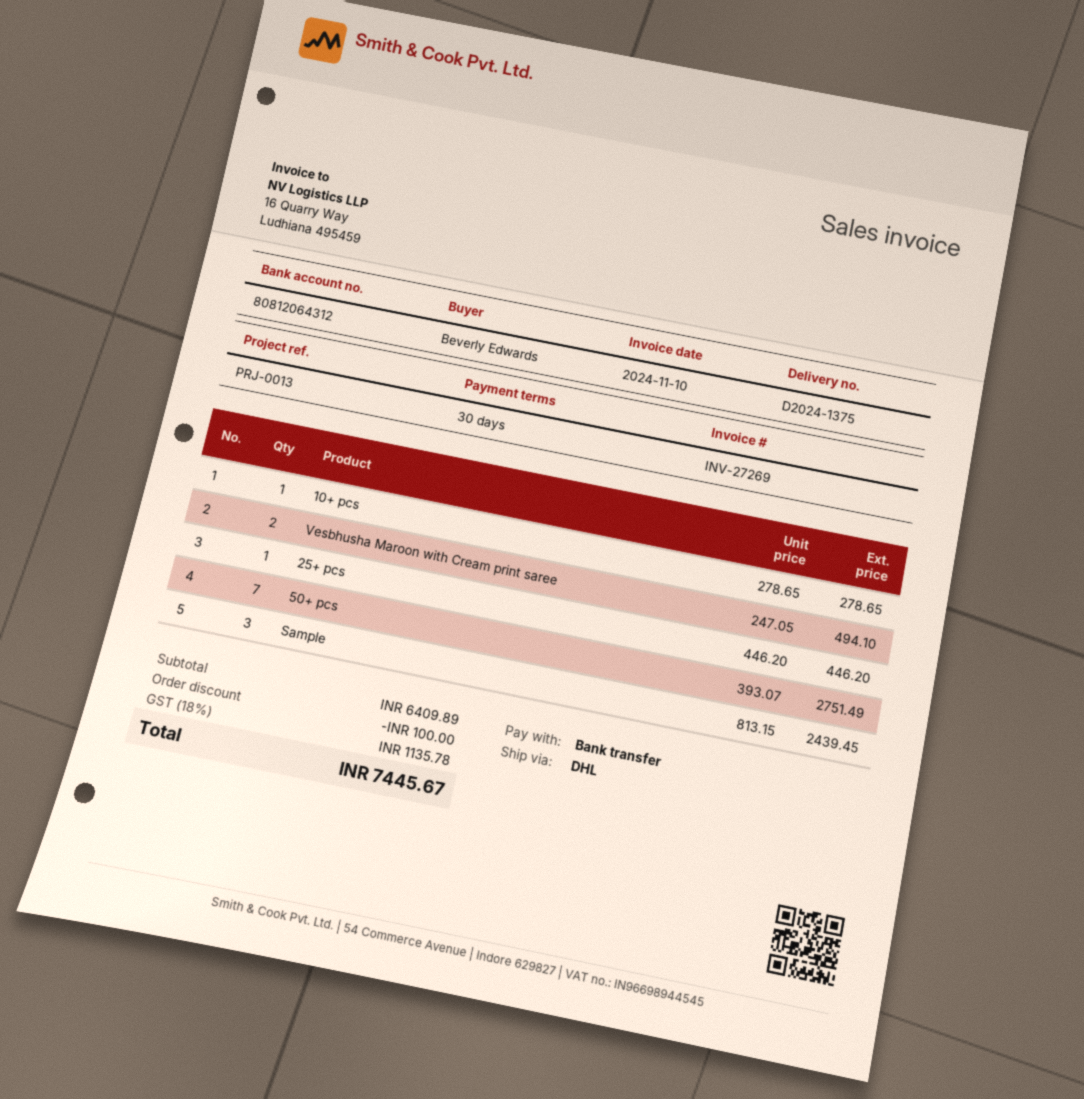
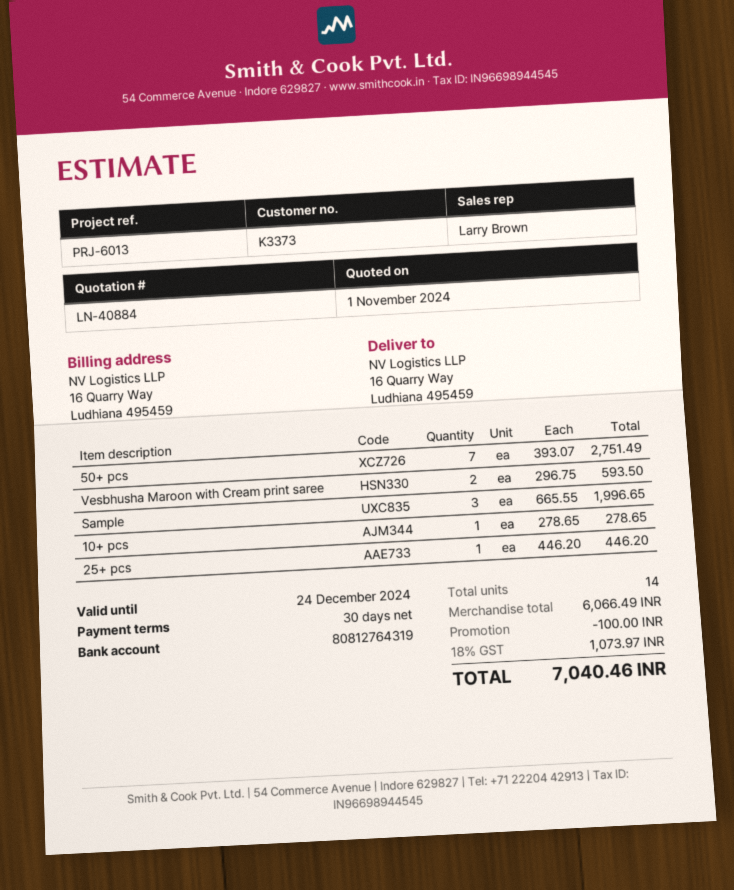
reference: PRJ-0013 -> PRJ-6013
bank account: 80812064312 -> 80812764319
Vesbhusha Maroon with Cream print saree: 2 x 247.05 = 494.10 -> 2 x 296.75 = 593.50
Sample: 3 x 813.15 = 2439.45 -> 3 x 665.55 = 1996.65
subtotal: 6409.89 -> 6066.49
tax: 18% = 1135.78 -> 18% = 1073.97
total: 7445.67 -> 7040.46

